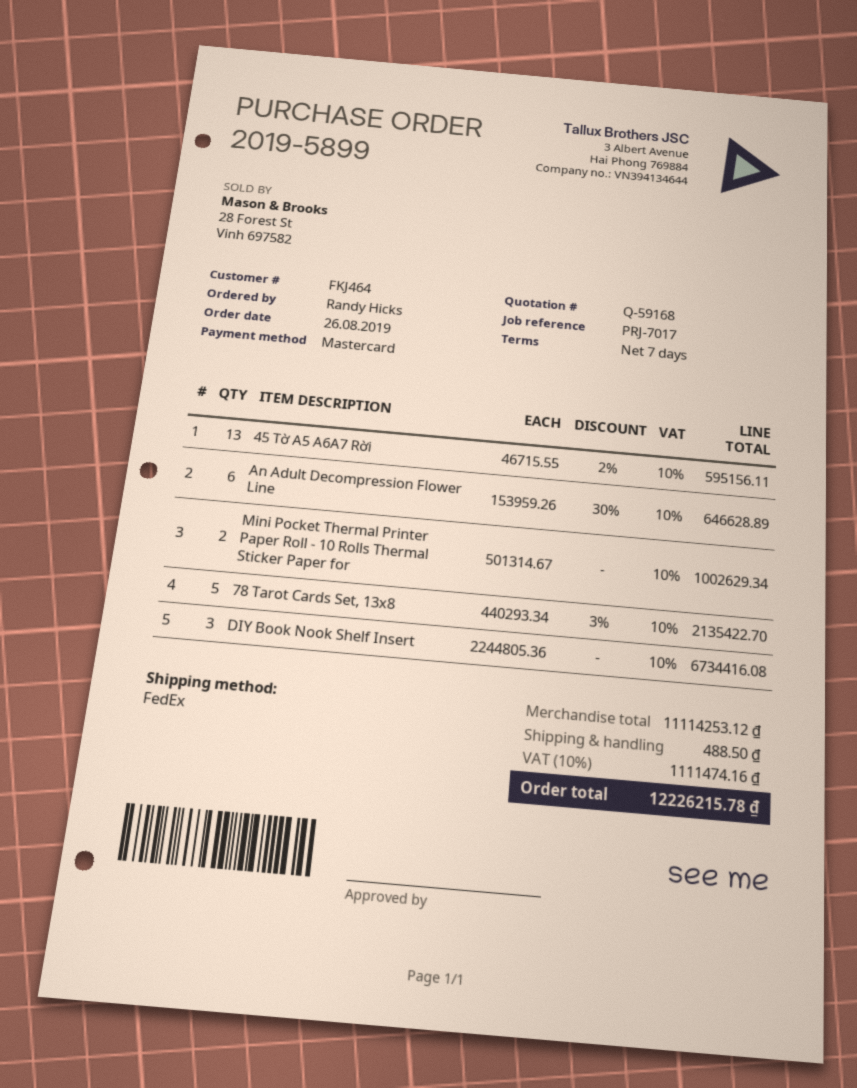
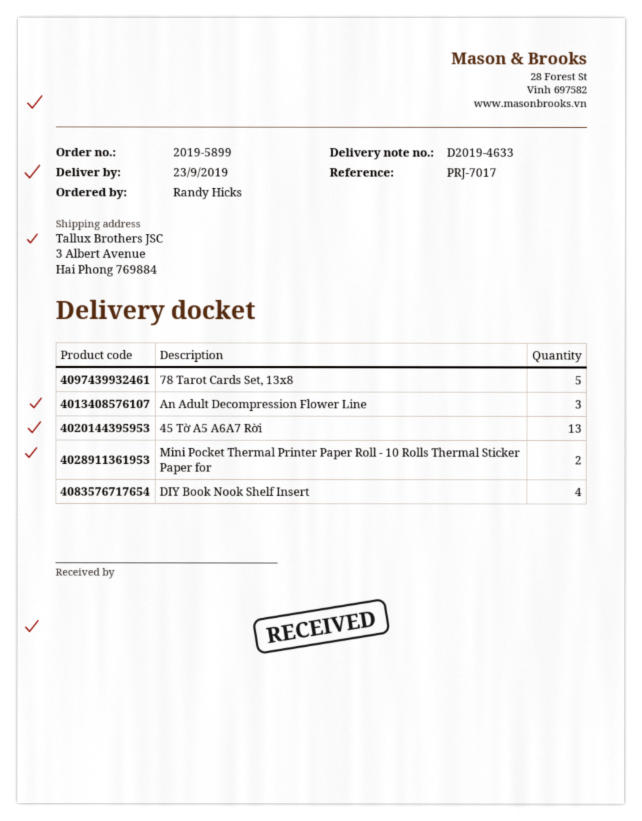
An Adult Decompression Flower Line: 6 -> 3
DIY Book Nook Shelf Insert: 3 -> 4

